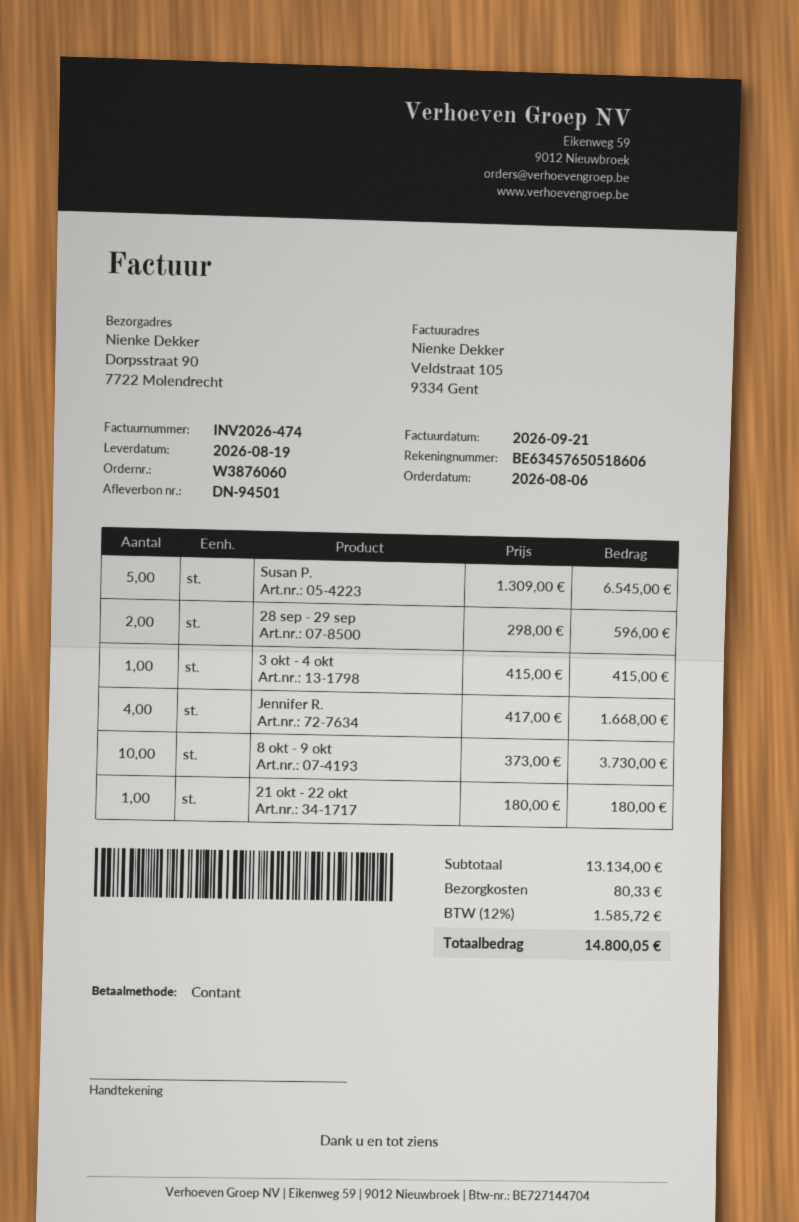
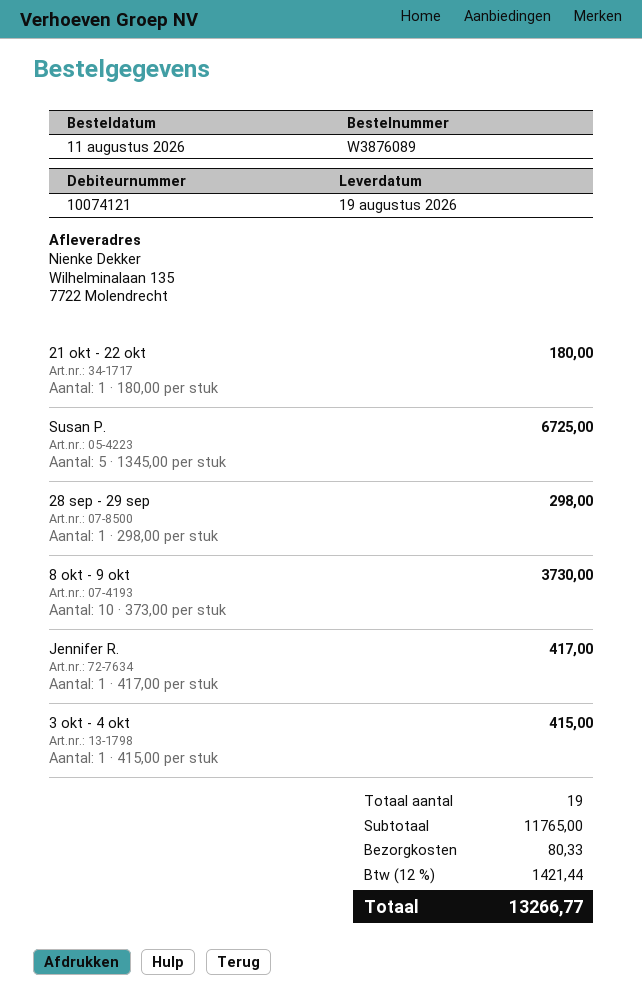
order number: W3876060 -> W3876089
order date: 2026-08-06 -> 2026-08-11
ship to: Dorpsstraat 90, 7722 Molendrecht -> Wilhelminalaan 135, 7722 Molendrecht
Susan P.: 5 x 1309.00 = 6545.00 -> 5 x 1345.00 = 6725.00
28 sep - 29 sep: 2 x 298.00 = 596.00 -> 1 x 298.00 = 298.00
Jennifer R.: 4 x 417.00 = 1668.00 -> 1 x 417.00 = 417.00
subtotal: 13134.00 -> 11765.00
tax: 12% = 1585.72 -> 12% = 1421.44
total: 14800.05 -> 13266.77

